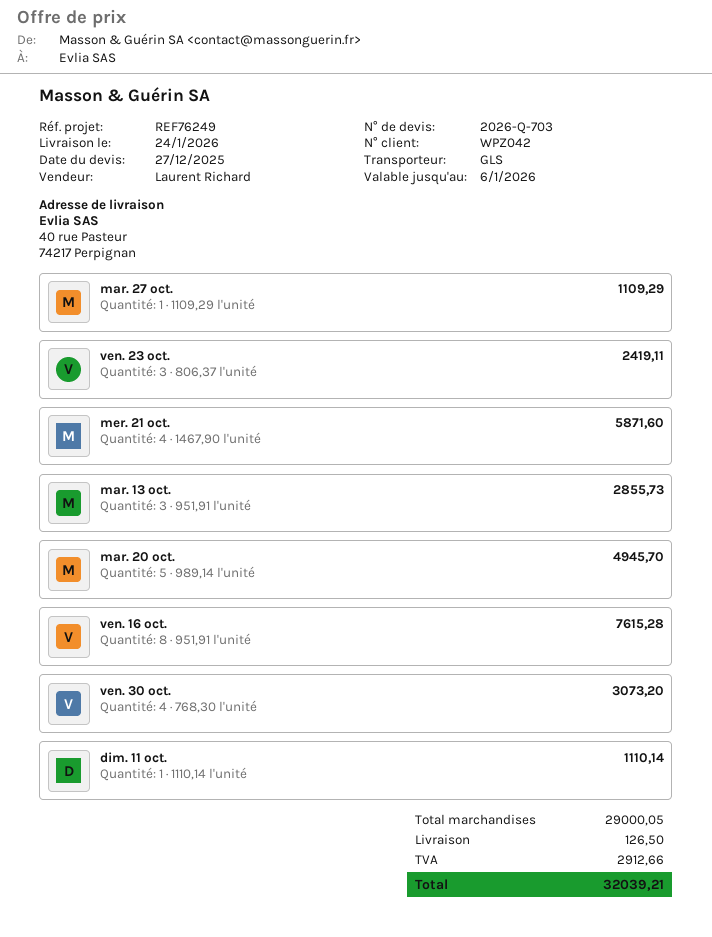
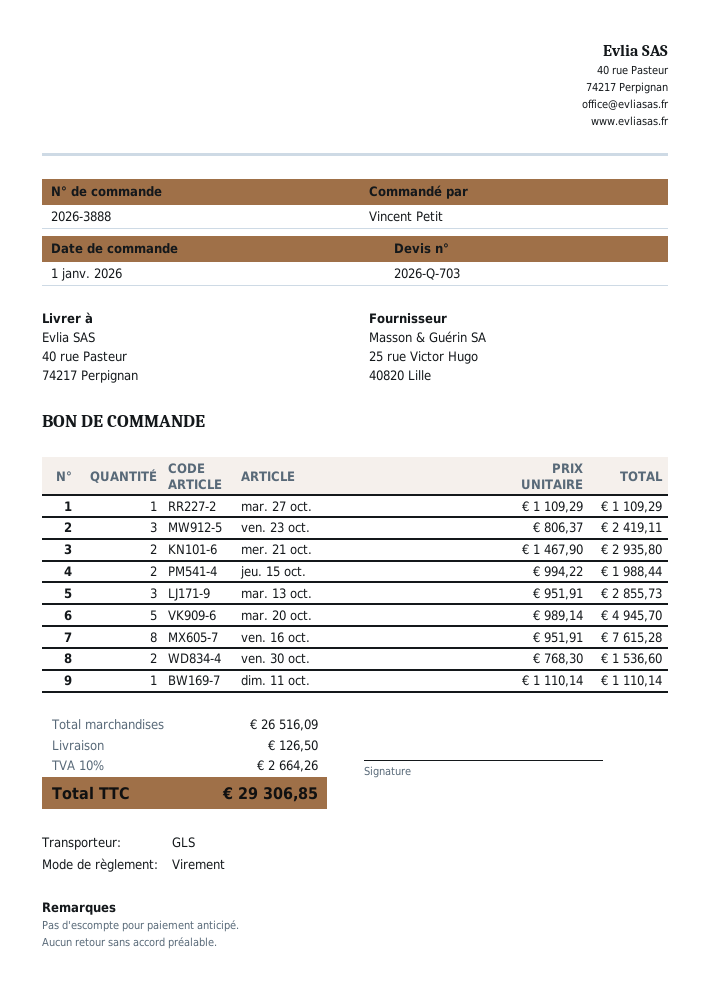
mer. 21 oct.: 4 x 1467.90 = 5871.60 -> 2 x 1467.90 = 2935.80
ven. 30 oct.: 4 x 768.30 = 3073.20 -> 2 x 768.30 = 1536.60
jeu. 15 oct.: none -> 2 x 994.22 = 1988.44
subtotal: 29000.05 -> 26516.09
tax: 2912.66 -> 2664.26
total: 32039.21 -> 29306.85

